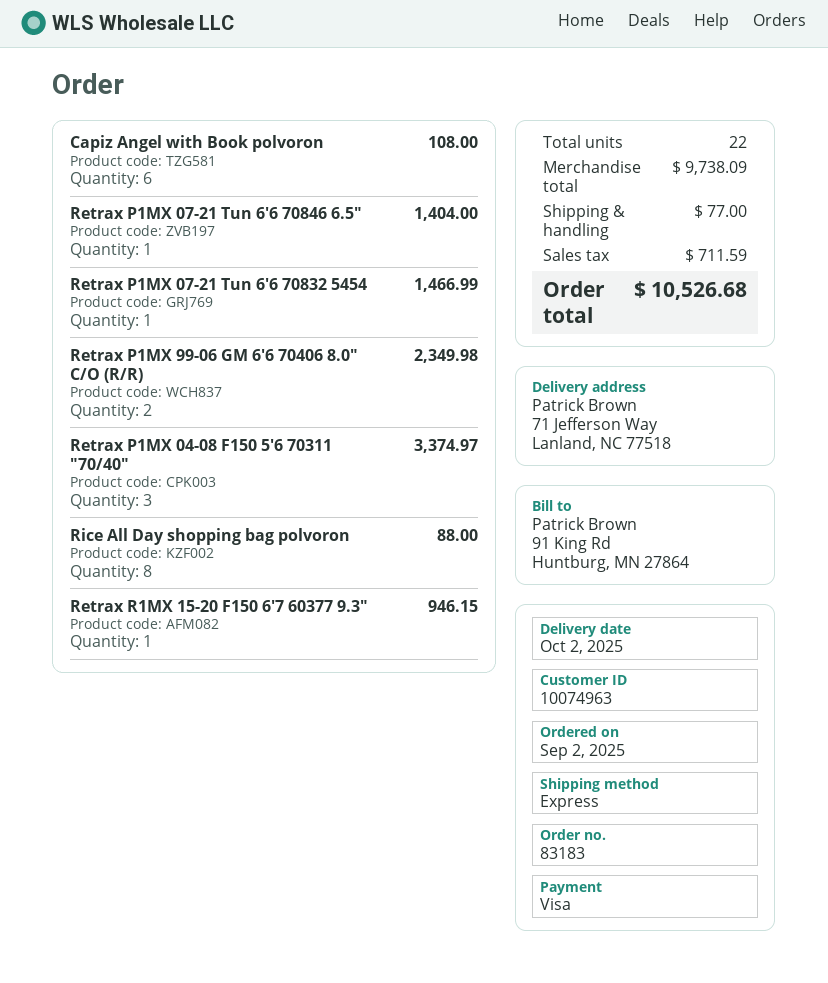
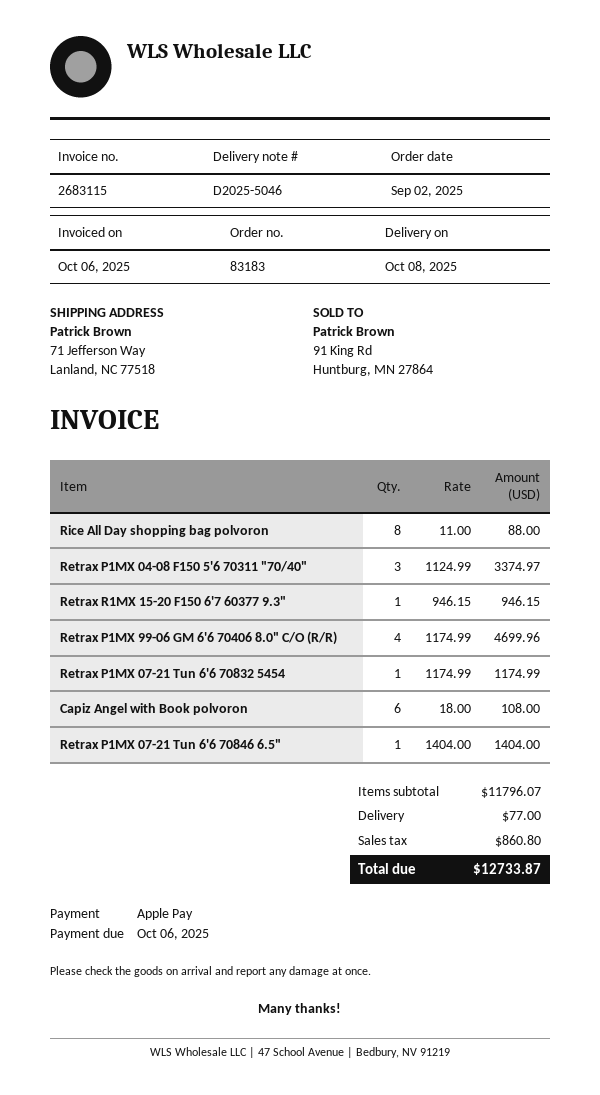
delivery date: 2025-10-02 -> 2025-10-08
payment method: Visa -> Apple Pay
Retrax P1MX 07-21 Tun 6'6 70832 5454: 1 for 1466.99 -> 1 for 1174.99
Retrax P1MX 99-06 GM 6'6 70406 8.0" C/O (R/R): 2 for 2349.98 -> 4 for 4699.96
subtotal: 9738.09 -> 11796.07
tax: 711.59 -> 860.80
total: 10526.68 -> 12733.87

